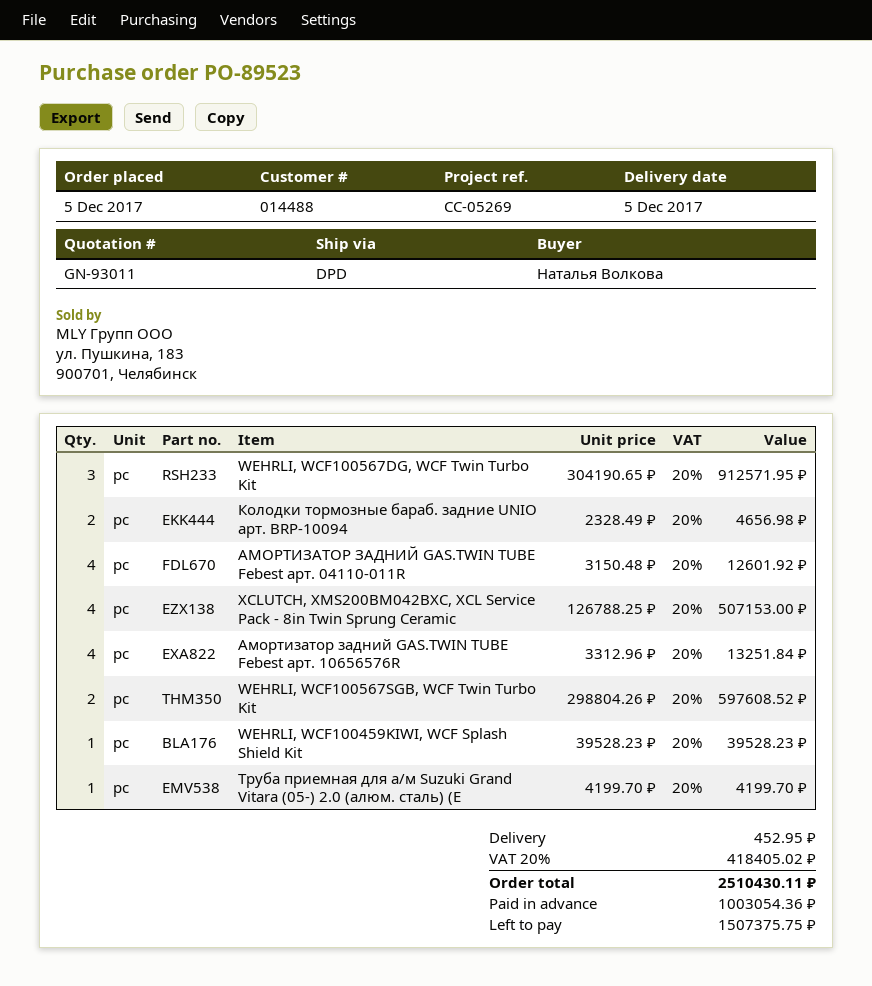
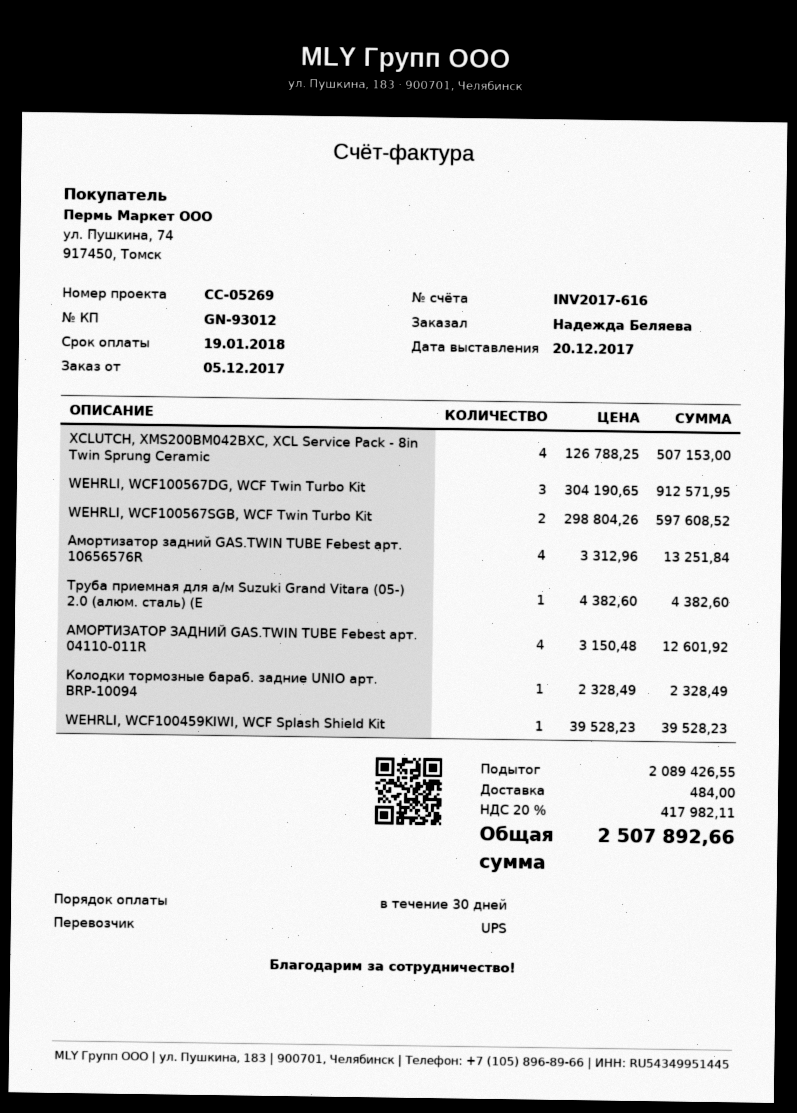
quote number: GN-93011 -> GN-93012
ordered by: Наталья Волкова -> Надежда Беляева
shipping method: DPD -> UPS
Колодки тормозные бараб. задние UNIO арт. BRP-10094: 2 x 2328.49 = 4656.98 -> 1 x 2328.49 = 2328.49
Труба приемная для а/м Suzuki Grand Vitara (05-) 2.0 (алюм. сталь) (E: 1 x 4199.70 = 4199.70 -> 1 x 4382.60 = 4382.60
shipping: 452.95 -> 484.00
tax: 20% = 418405.02 -> 20% = 417982.11
total: 2510430.11 -> 2507892.66

